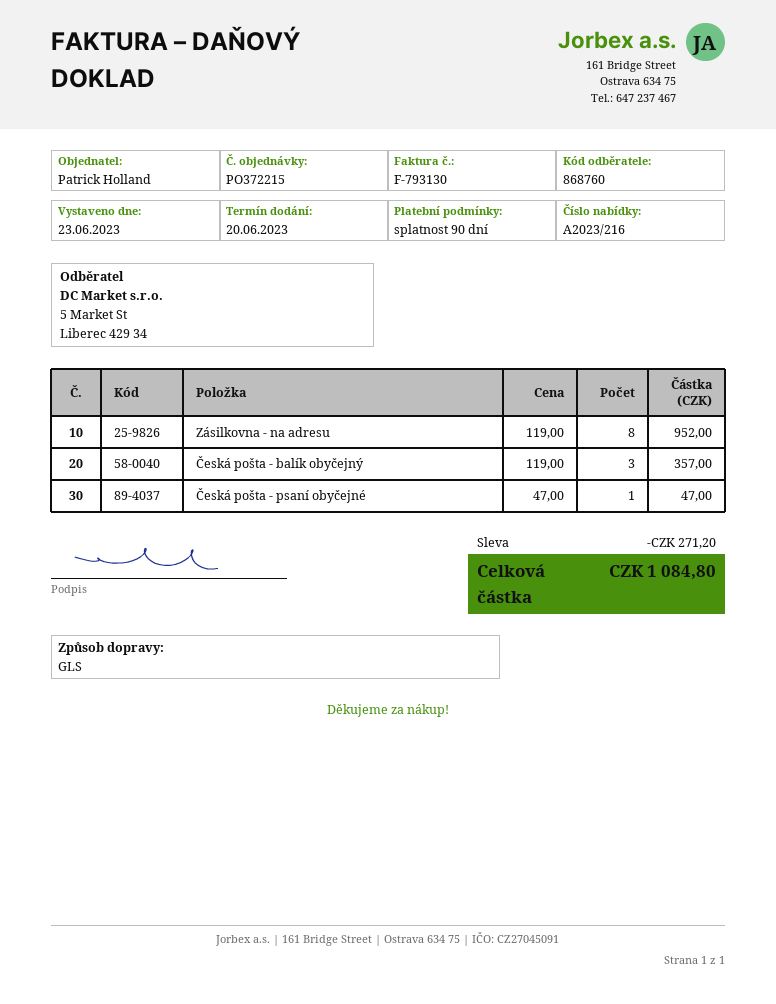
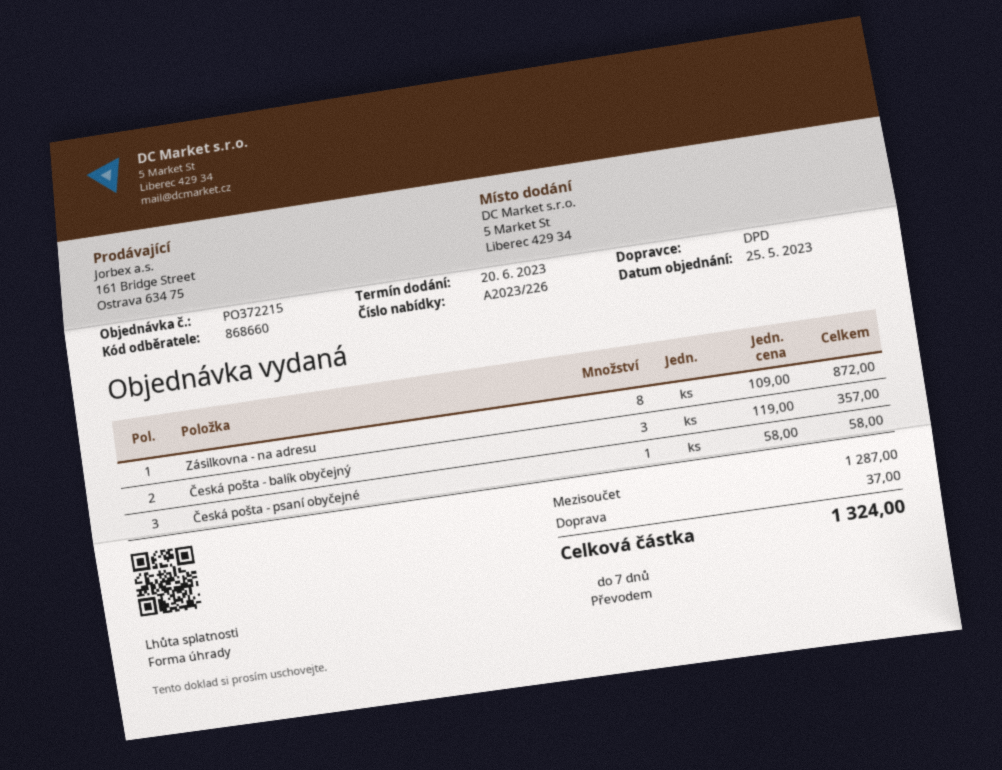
quote number: A2023/216 -> A2023/226
payment terms: 90 days -> 7 days
customer number: 868760 -> 868660
shipping method: GLS -> DPD
Zásilkovna - na adresu: 8 x 119.00 = 952.00 -> 8 x 109.00 = 872.00
Česká pošta - psaní obyčejné: 1 x 47.00 = 47.00 -> 1 x 58.00 = 58.00
discount: 271.20 -> none
shipping: none -> 37.00
total: 1084.80 -> 1324.00

